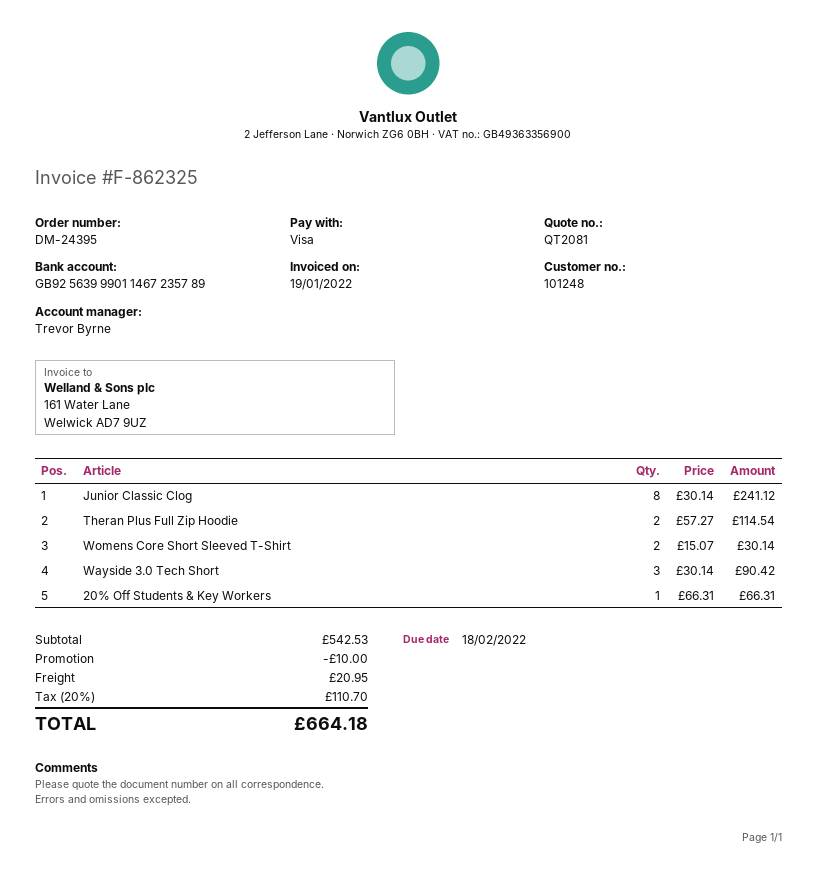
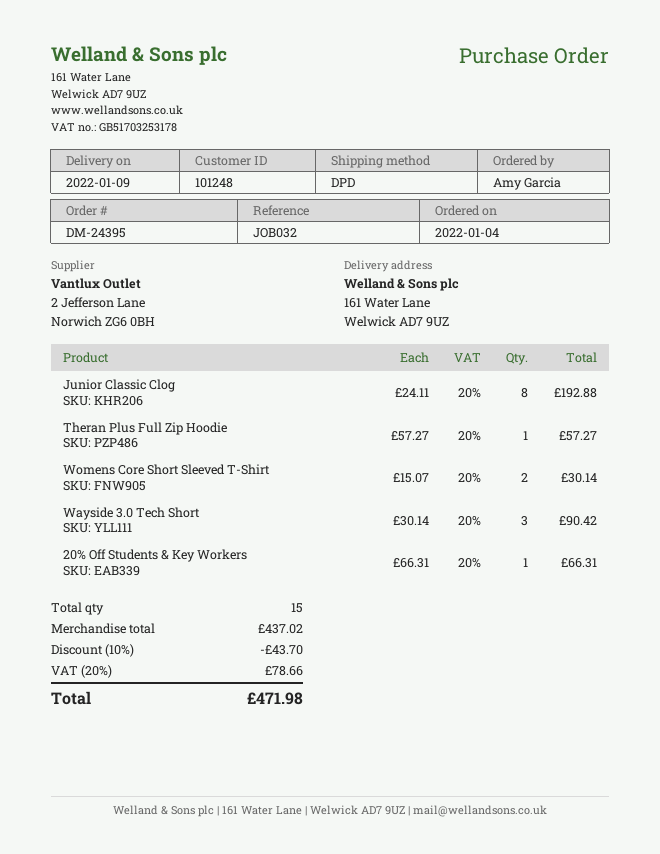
Junior Classic Clog: 8 x 30.14 = 241.12 -> 8 x 24.11 = 192.88
Theran Plus Full Zip Hoodie: 2 x 57.27 = 114.54 -> 1 x 57.27 = 57.27
subtotal: 542.53 -> 437.02
discount: 10.00 -> 43.70
shipping: 20.95 -> none
tax: 20% = 110.70 -> 20% = 78.66
total: 664.18 -> 471.98

